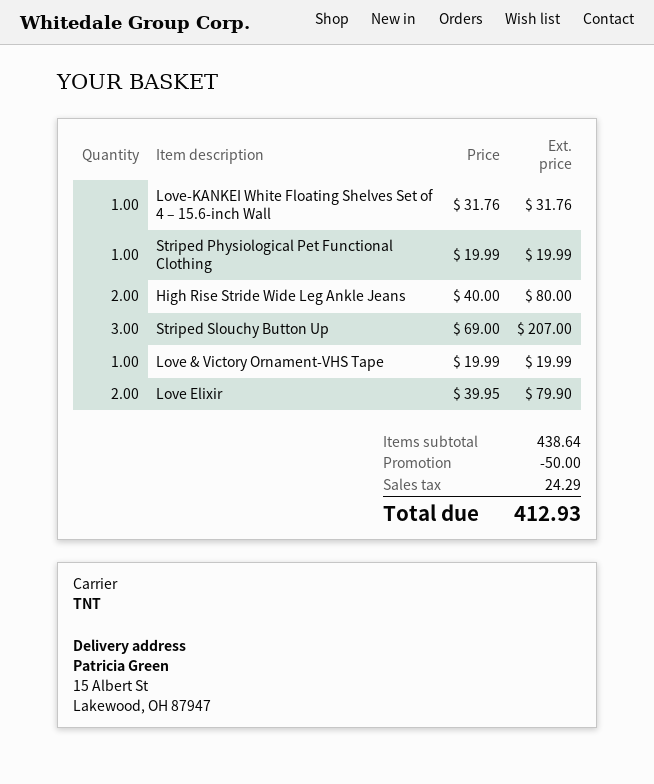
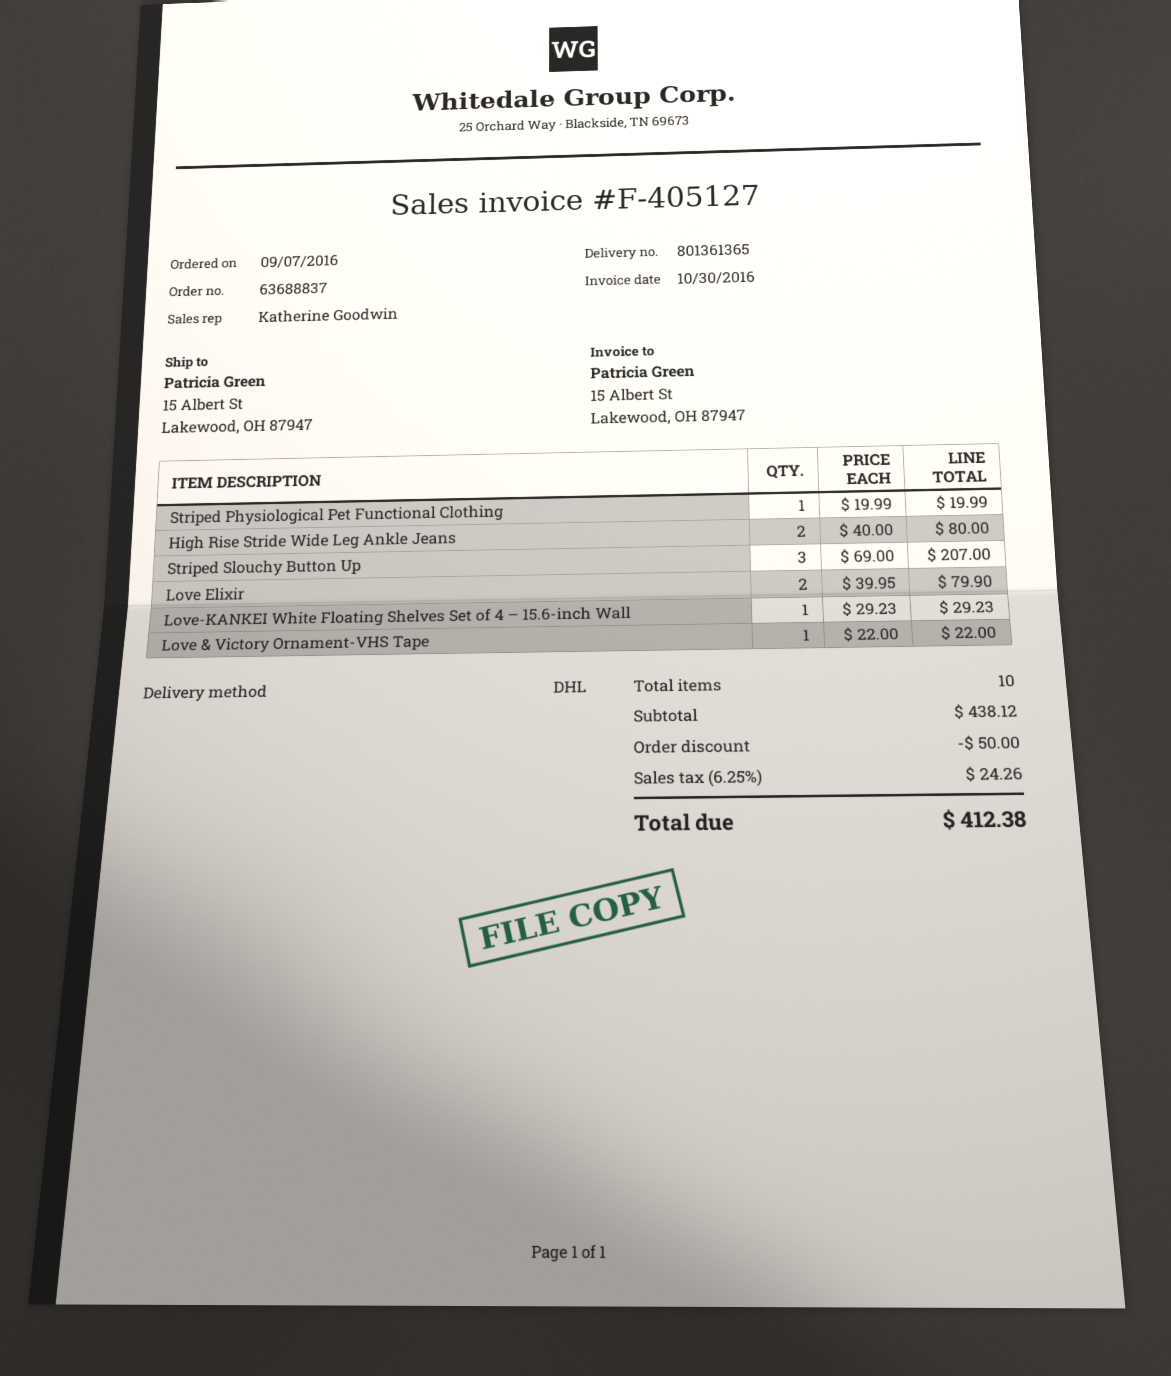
shipping method: TNT -> DHL
Love-KANKEI White Floating Shelves Set of 4 – 15.6-inch Wall: 1 x 31.76 = 31.76 -> 1 x 29.23 = 29.23
Love & Victory Ornament-VHS Tape: 1 x 19.99 = 19.99 -> 1 x 22.00 = 22.00
subtotal: 438.64 -> 438.12
tax: 24.29 -> 24.26
total: 412.93 -> 412.38

